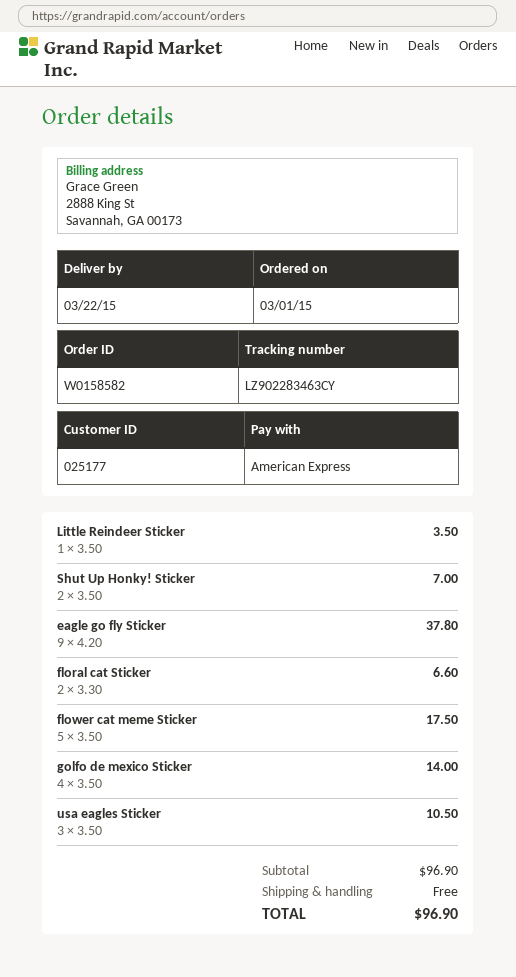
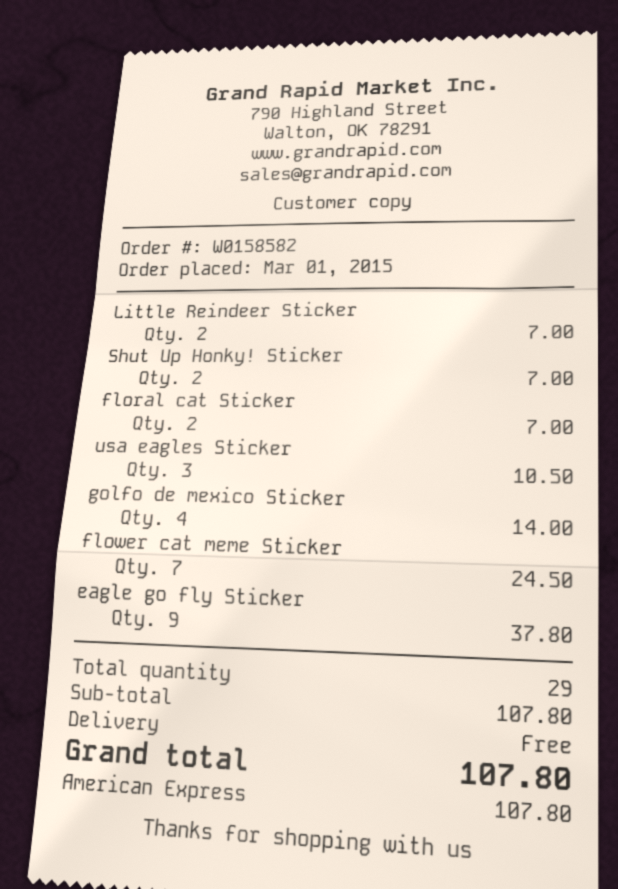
Little Reindeer Sticker: 1 for 3.50 -> 2 for 7.00
floral cat Sticker: 2 for 6.60 -> 2 for 7.00
flower cat meme Sticker: 5 for 17.50 -> 7 for 24.50
subtotal: 96.90 -> 107.80
total: 96.90 -> 107.80

